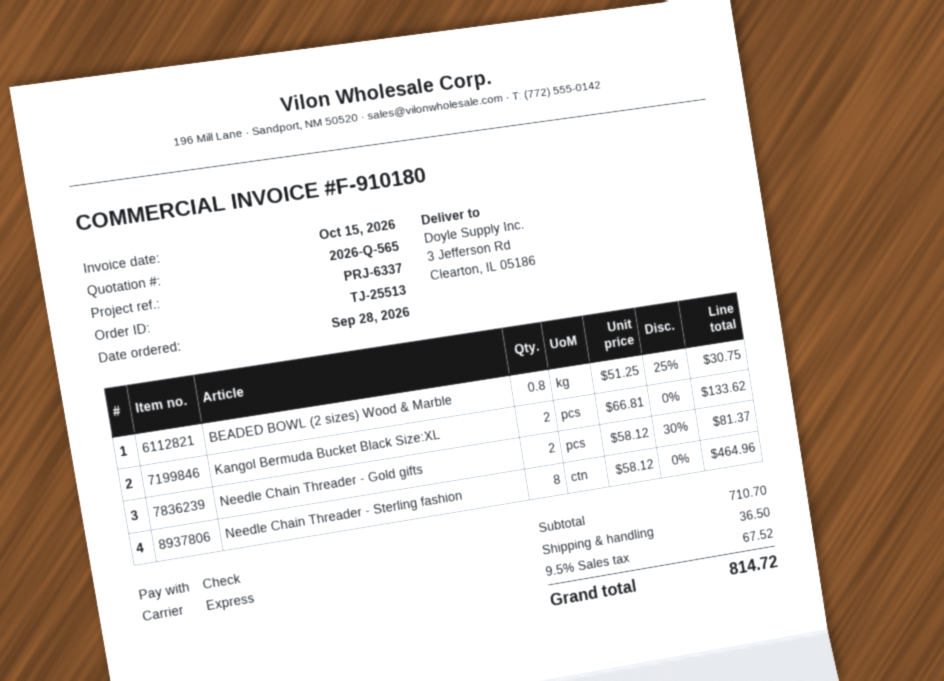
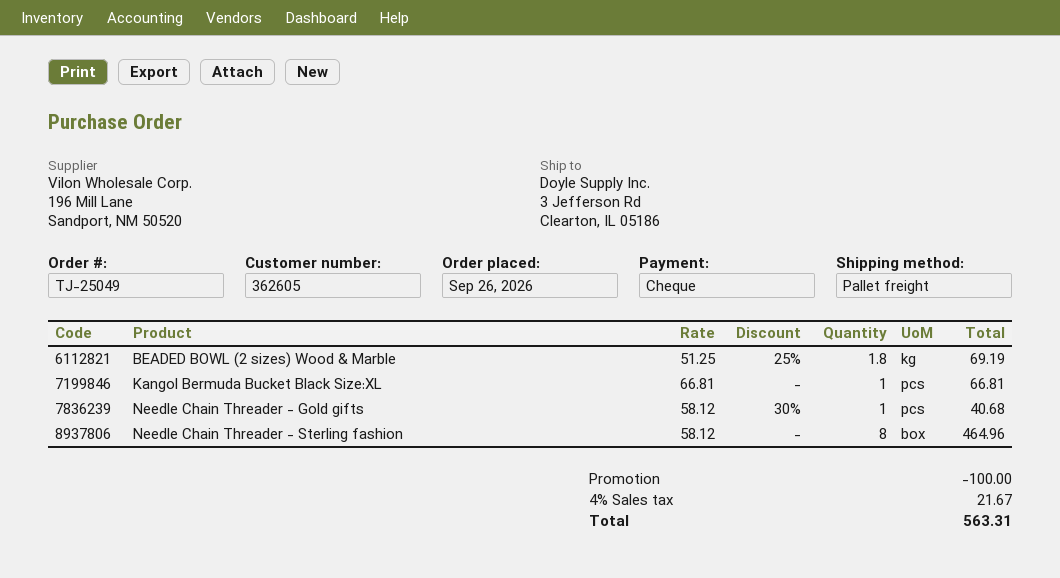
order number: TJ-25513 -> TJ-25049
order date: 2026-09-28 -> 2026-09-26
shipping method: express -> pallet freight
BEADED BOWL (2 sizes) Wood & Marble: 0.8 x 51.25 - 25% = 30.75 -> 1.8 x 51.25 - 25% = 69.19
Kangol Bermuda Bucket Black Size:XL: 2 x 66.81 = 133.62 -> 1 x 66.81 = 66.81
Needle Chain Threader - Gold gifts: 2 x 58.12 - 30% = 81.37 -> 1 x 58.12 - 30% = 40.68
discount: none -> 100.00
shipping: 36.50 -> none
tax: 9.5% = 67.52 -> 4% = 21.67
total: 814.72 -> 563.31

